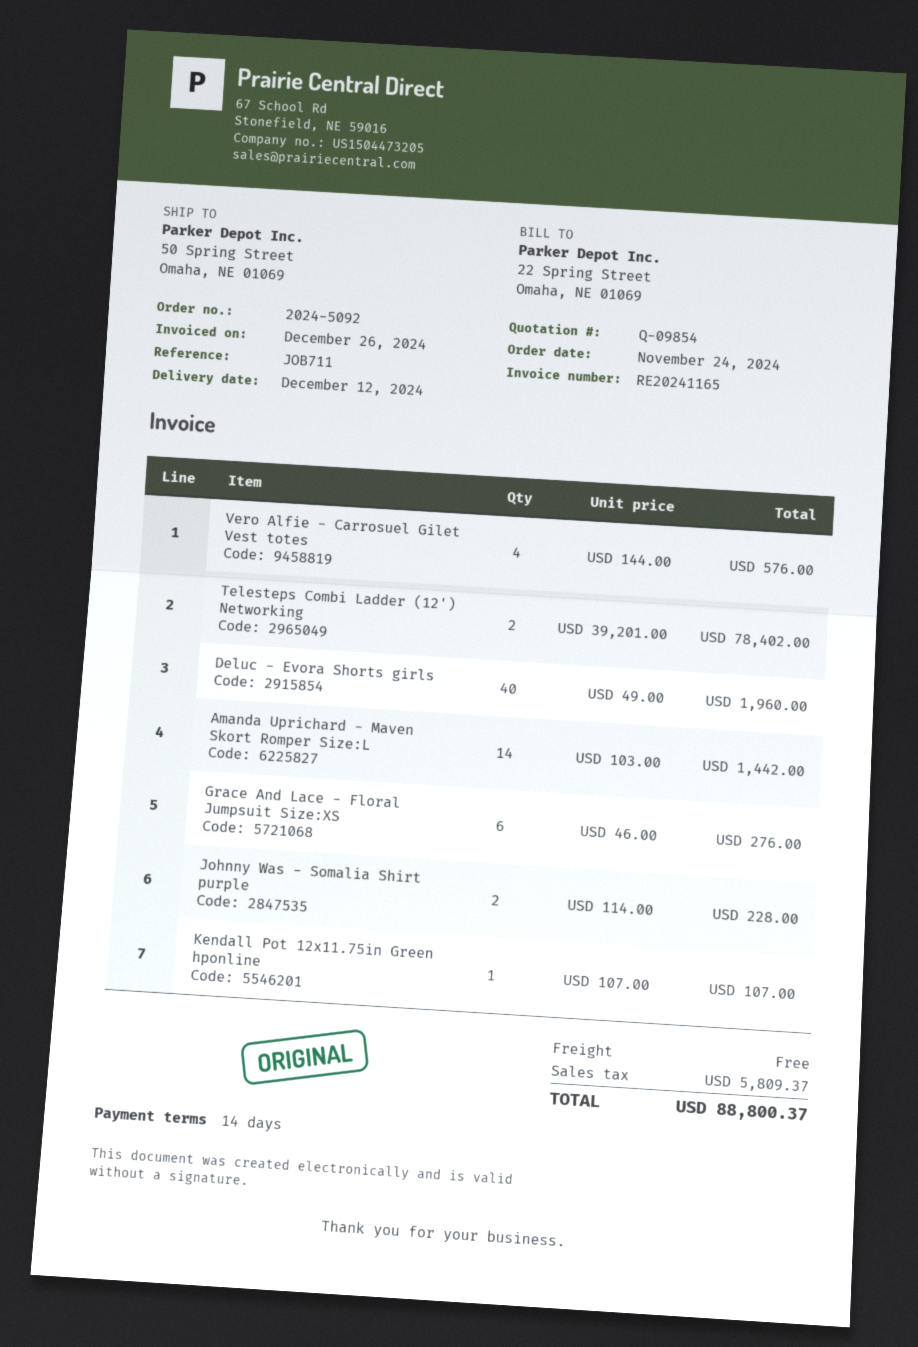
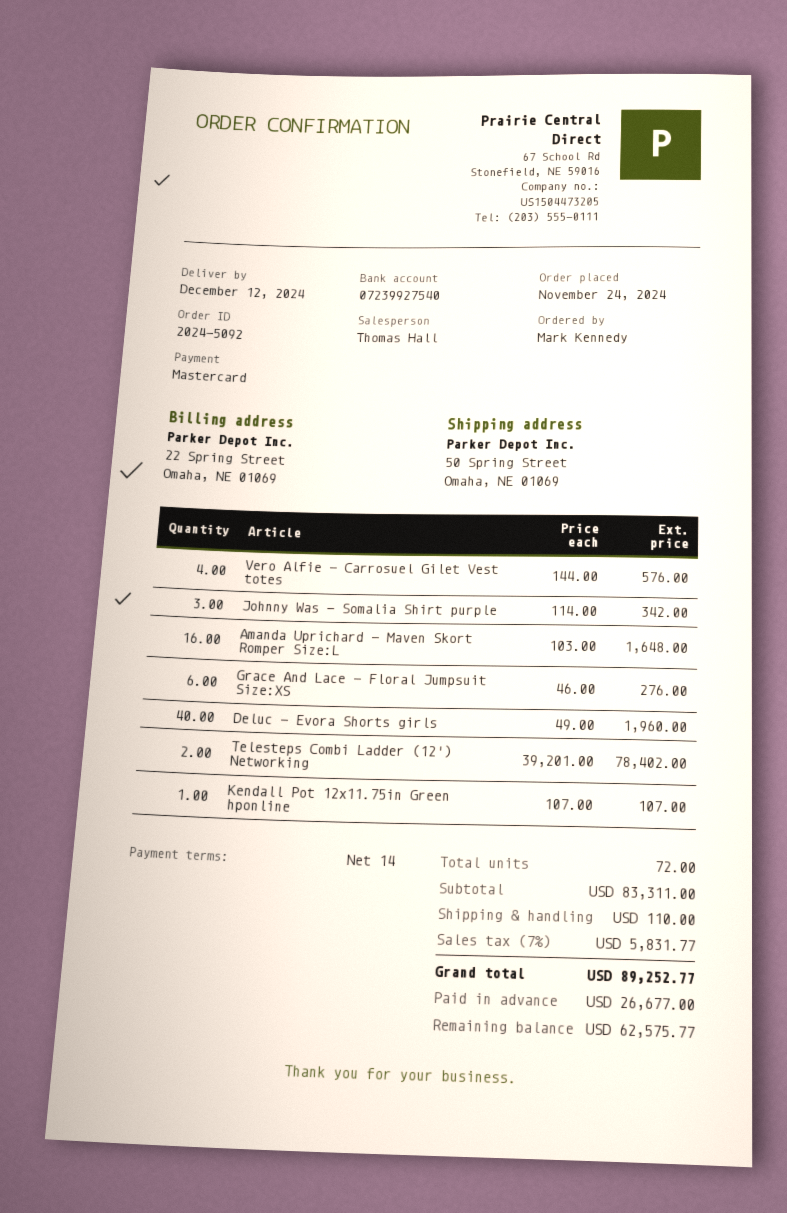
Amanda Uprichard - Maven Skort Romper Size:L: 14 x 103.00 = 1442.00 -> 16 x 103.00 = 1648.00
Johnny Was - Somalia Shirt purple: 2 x 114.00 = 228.00 -> 3 x 114.00 = 342.00
shipping: 0.00 -> 110.00
tax: 5809.37 -> 5831.77
total: 88800.37 -> 89252.77

